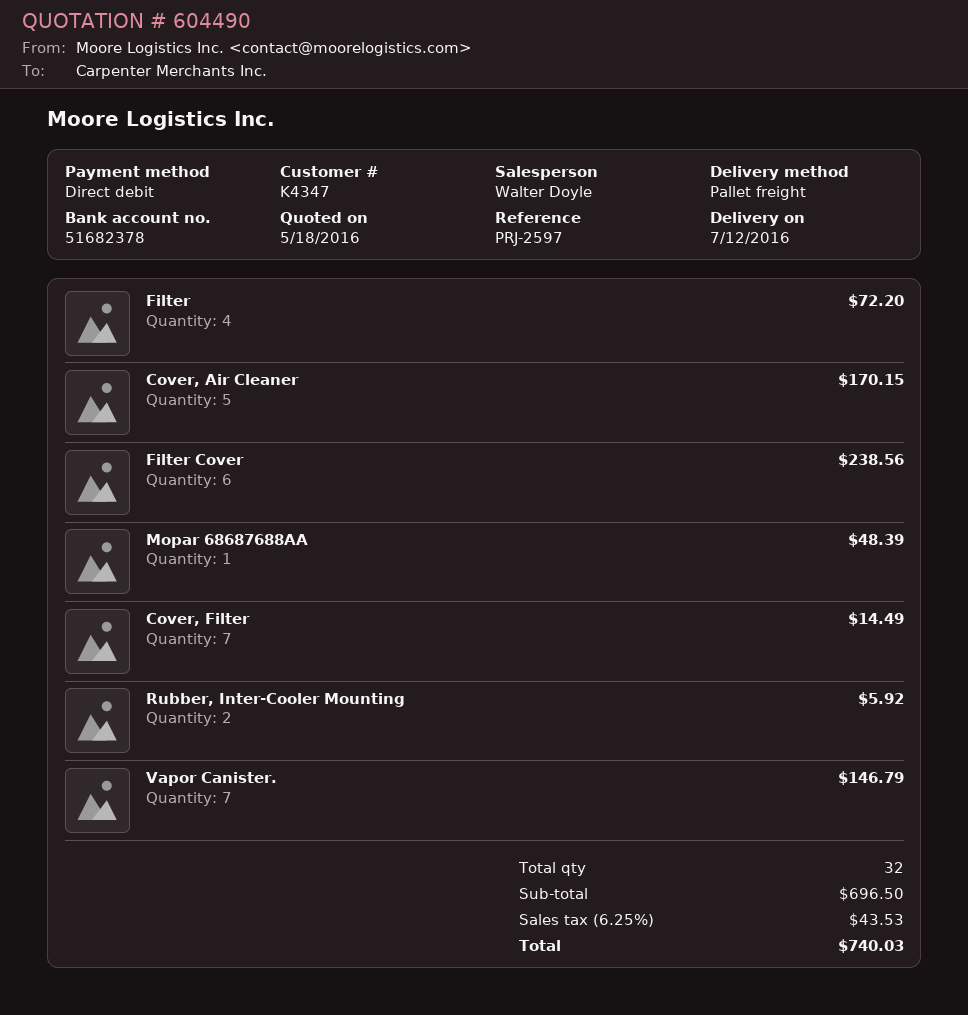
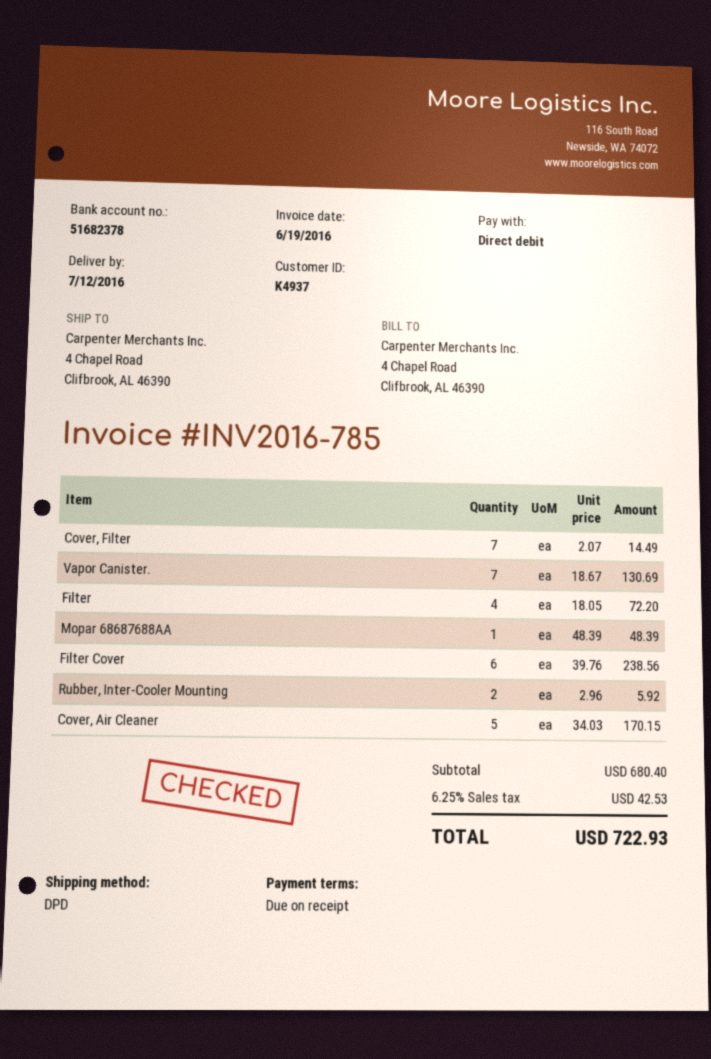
customer number: K4347 -> K4937
shipping method: pallet freight -> DPD
Vapor Canister.: 7 for 146.79 -> 7 for 130.69
subtotal: 696.50 -> 680.40
tax: 6.25% = 43.53 -> 6.25% = 42.53
total: 740.03 -> 722.93

